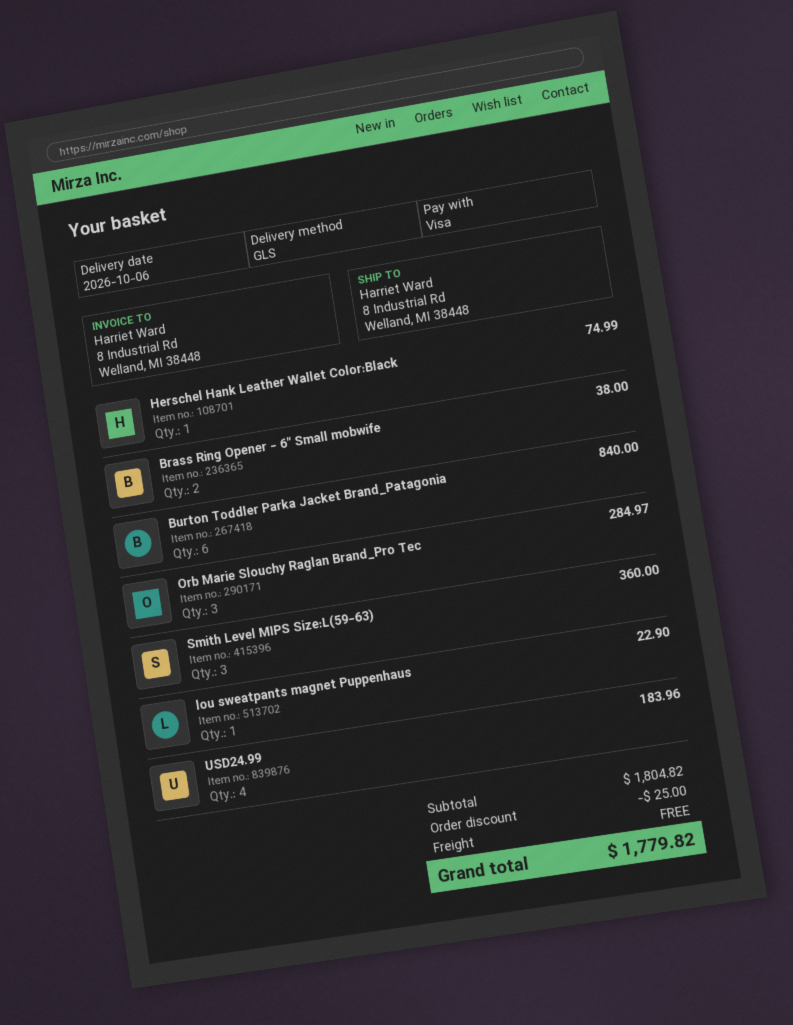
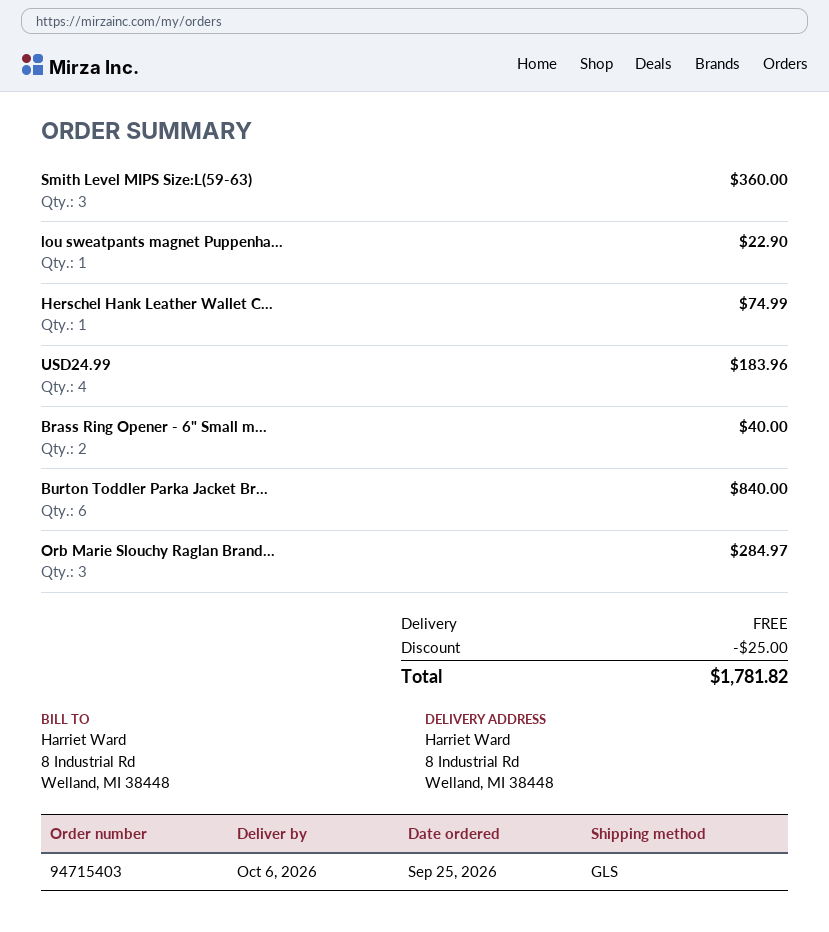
Brass Ring Opener - 6" Small mobwife: 2 for 38.00 -> 2 for 40.00
total: 1779.82 -> 1781.82

